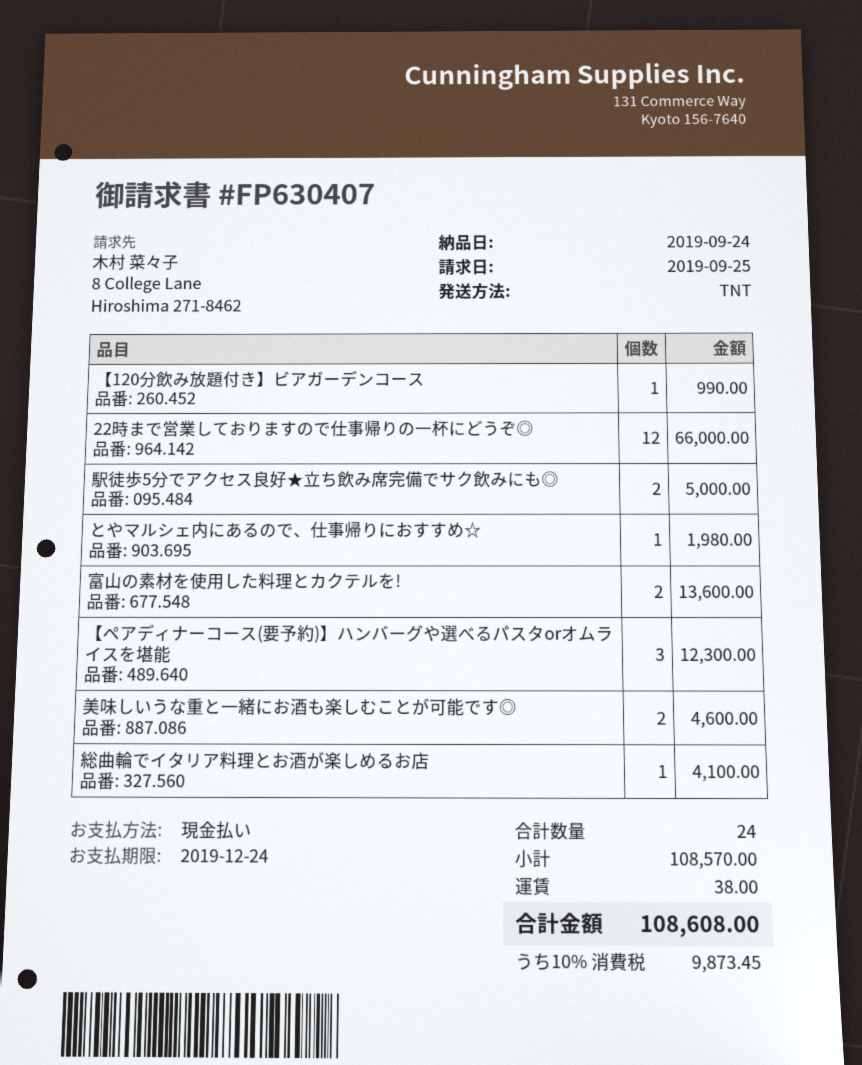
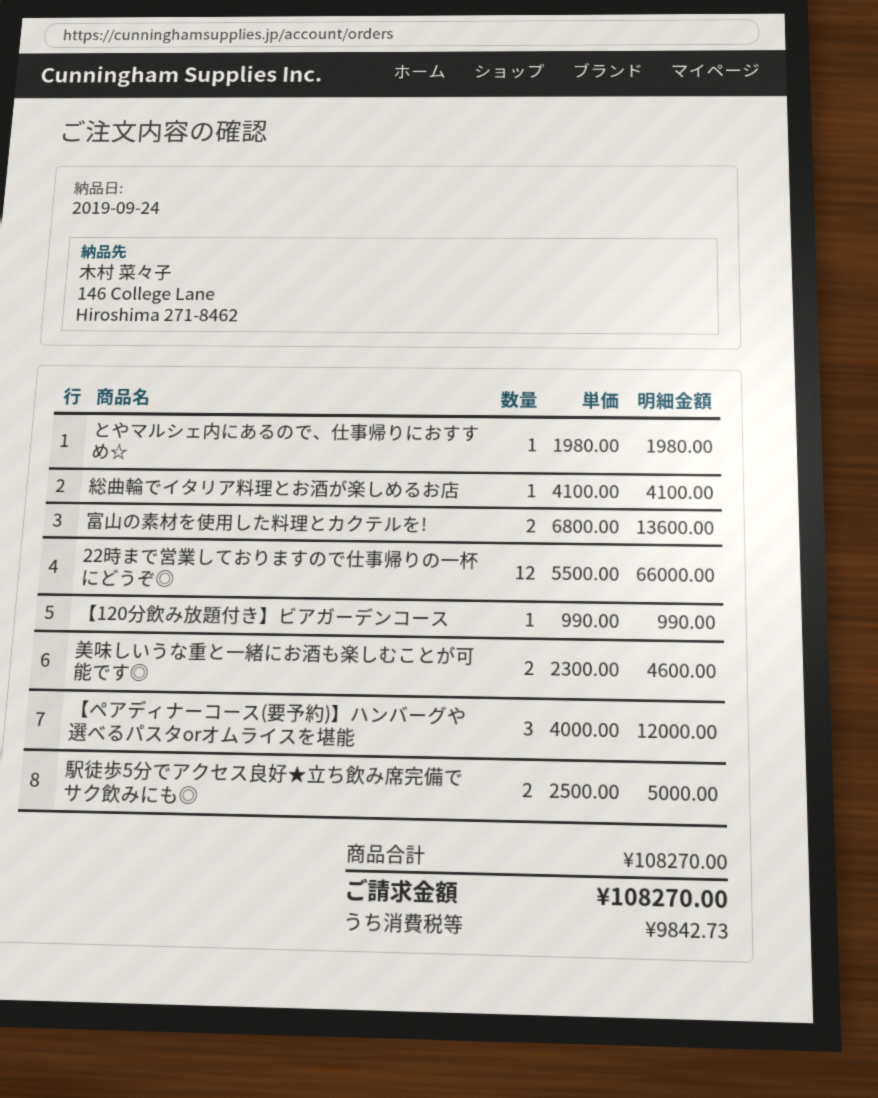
【ペアディナーコース(要予約)】ハンバーグや選べるパスタorオムライスを堪能: 3 for 12300.00 -> 3 for 12000.00
subtotal: 108570.00 -> 108270.00
shipping: 38.00 -> none
tax: 9873.45 -> 9842.73
total: 108608.00 -> 108270.00

